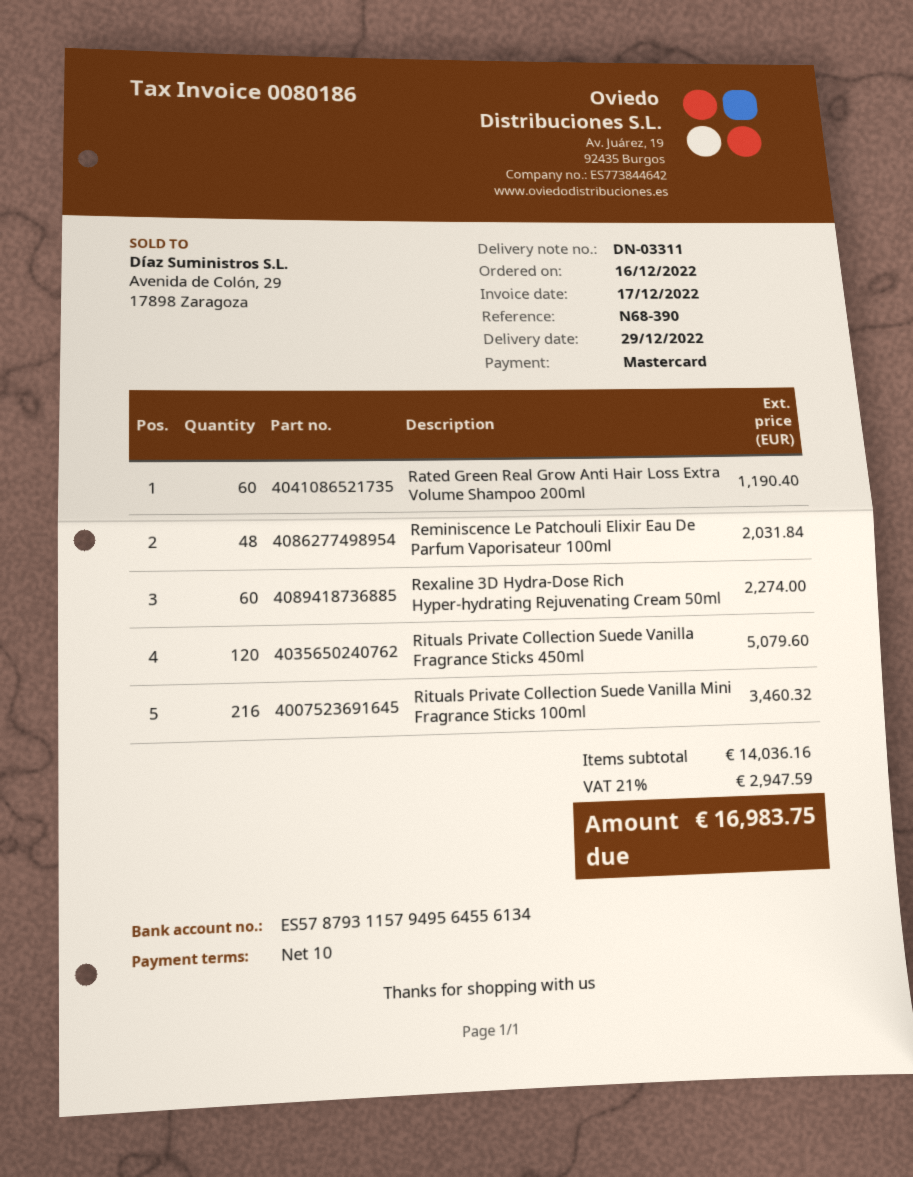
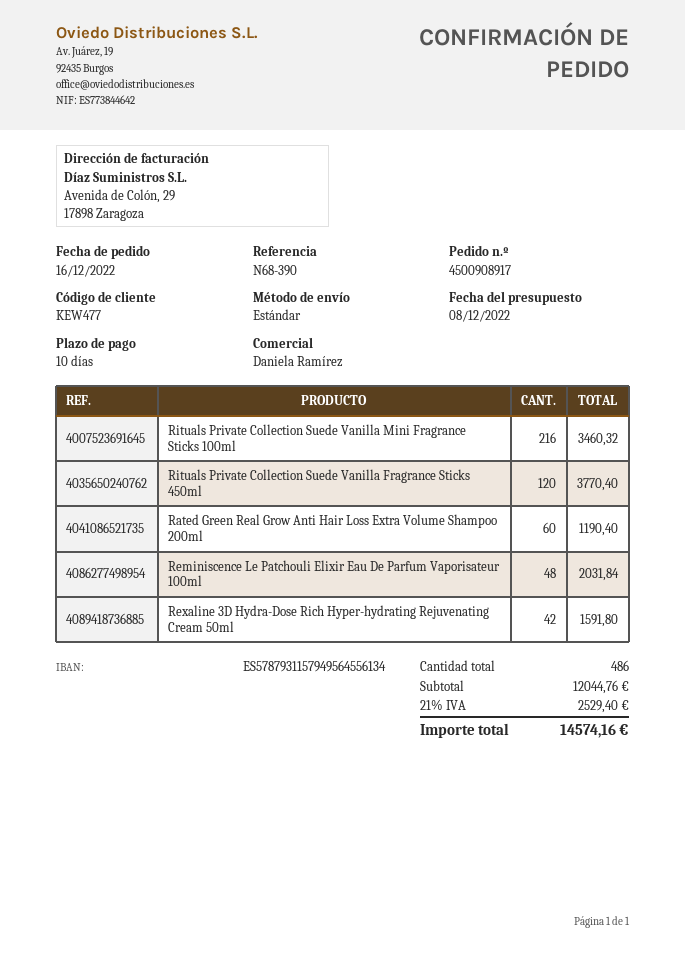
Rexaline 3D Hydra-Dose Rich Hyper-hydrating Rejuvenating Cream 50ml: 60 for 2274.00 -> 42 for 1591.80
Rituals Private Collection Suede Vanilla Fragrance Sticks 450ml: 120 for 5079.60 -> 120 for 3770.40
subtotal: 14036.16 -> 12044.76
tax: 21% = 2947.59 -> 21% = 2529.40
total: 16983.75 -> 14574.16

